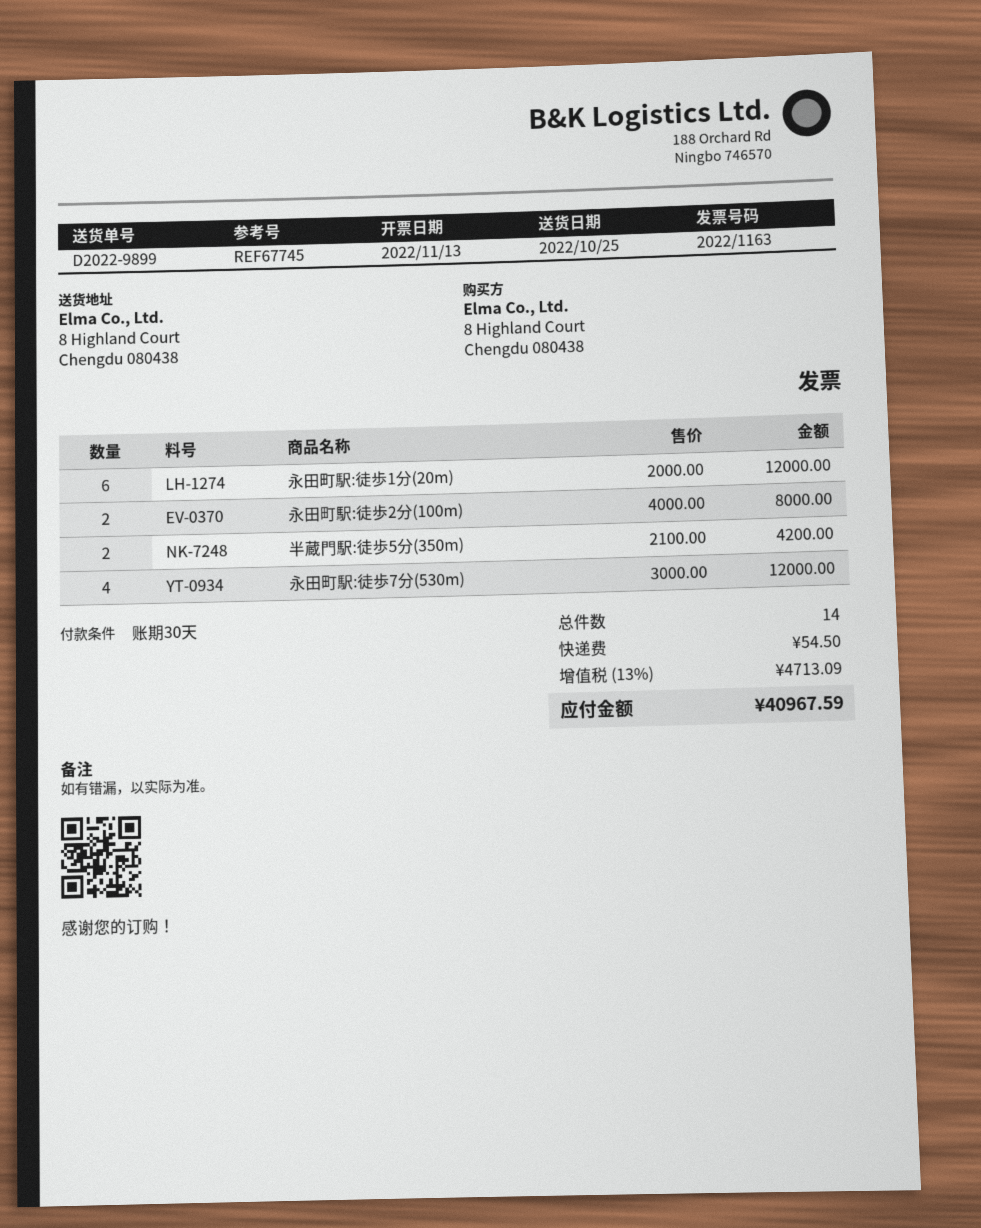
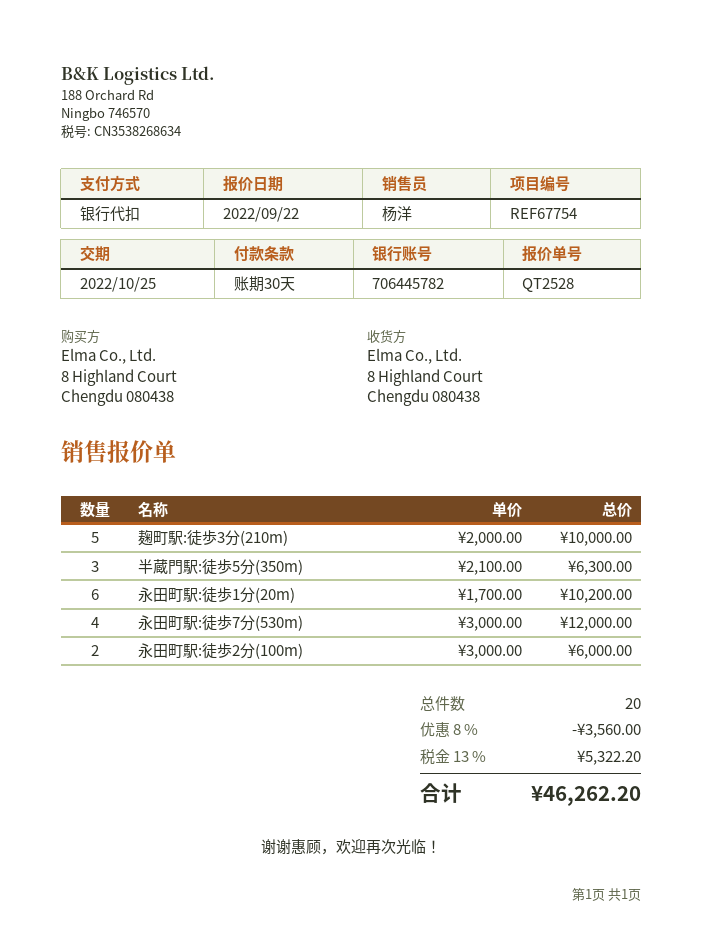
reference: REF67745 -> REF67754
永田町駅:徒歩1分(20m): 6 x 2000.00 = 12000.00 -> 6 x 1700.00 = 10200.00
永田町駅:徒歩2分(100m): 2 x 4000.00 = 8000.00 -> 2 x 3000.00 = 6000.00
半蔵門駅:徒歩5分(350m): 2 x 2100.00 = 4200.00 -> 3 x 2100.00 = 6300.00
麹町駅:徒歩3分(210m): none -> 5 x 2000.00 = 10000.00
total quantity: 14 -> 20
discount: none -> 8% = 3560.00
shipping: 54.50 -> none
tax: 13% = 4713.09 -> 13% = 5322.20
total: 40967.59 -> 46262.20

